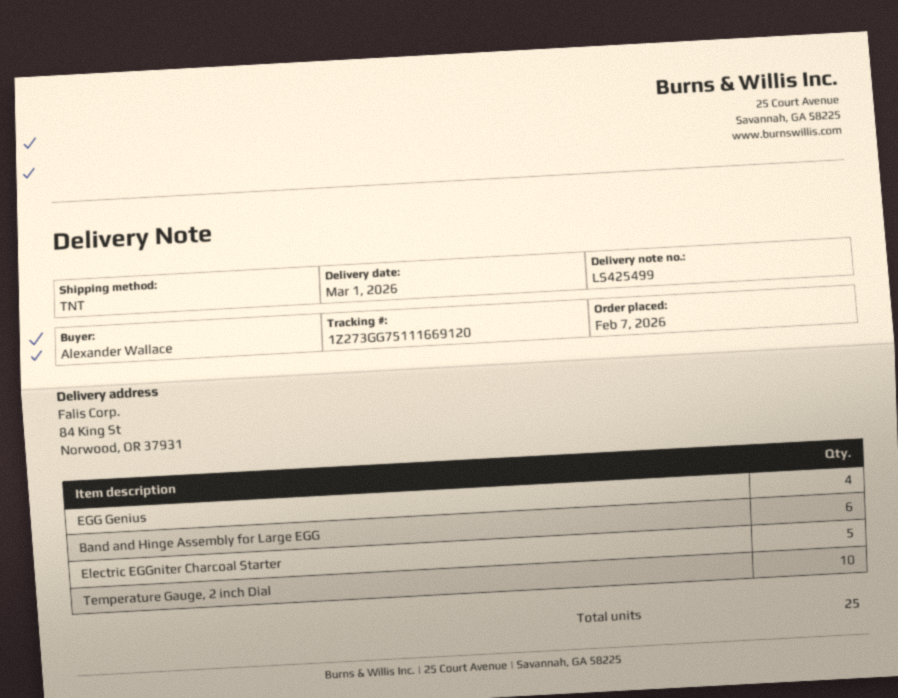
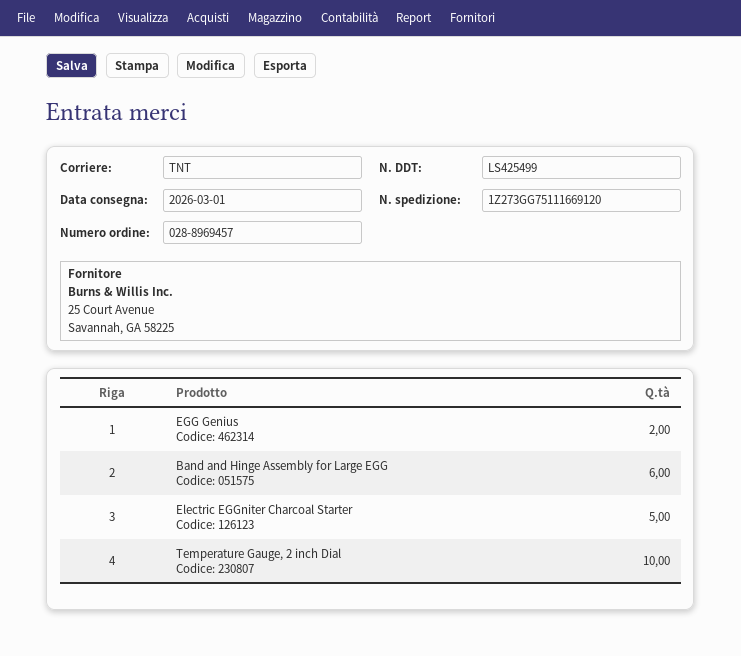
EGG Genius: 4 -> 2

